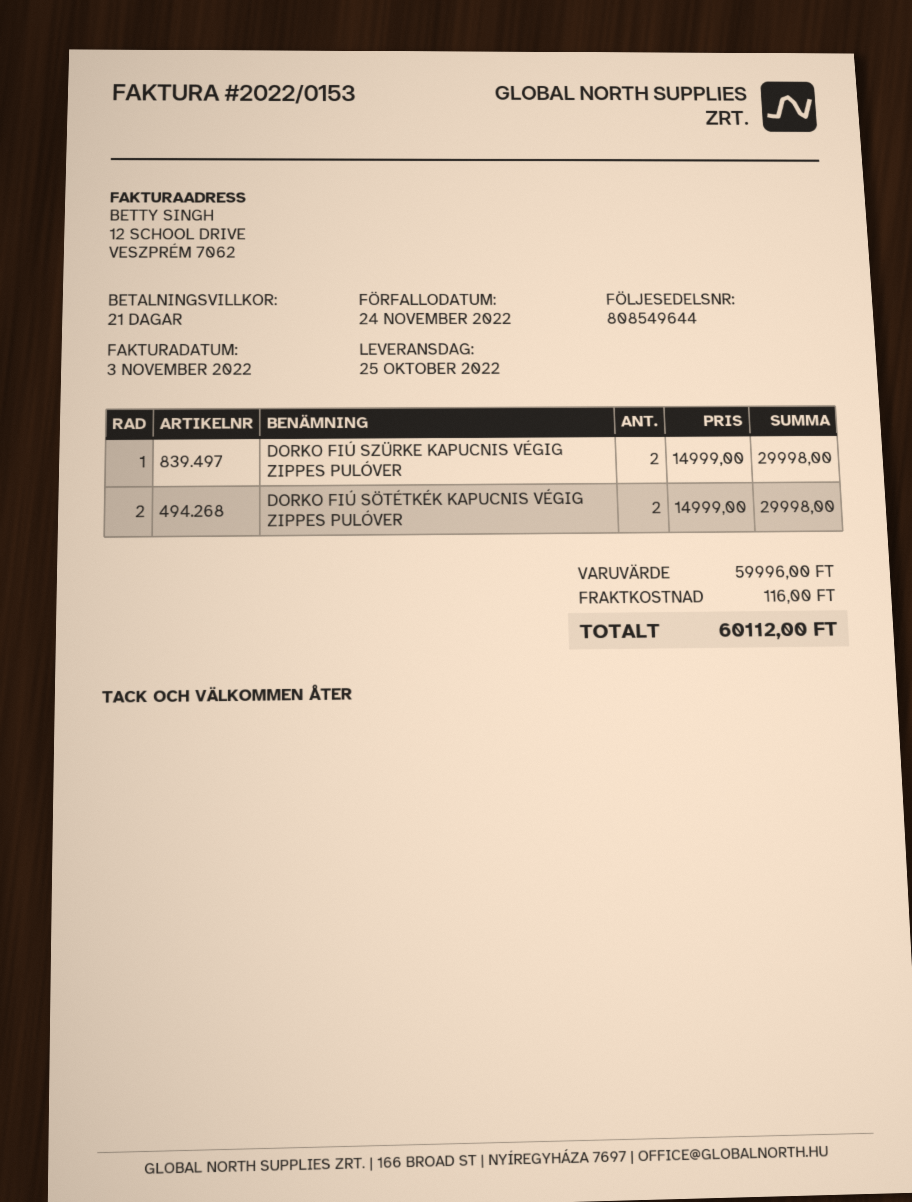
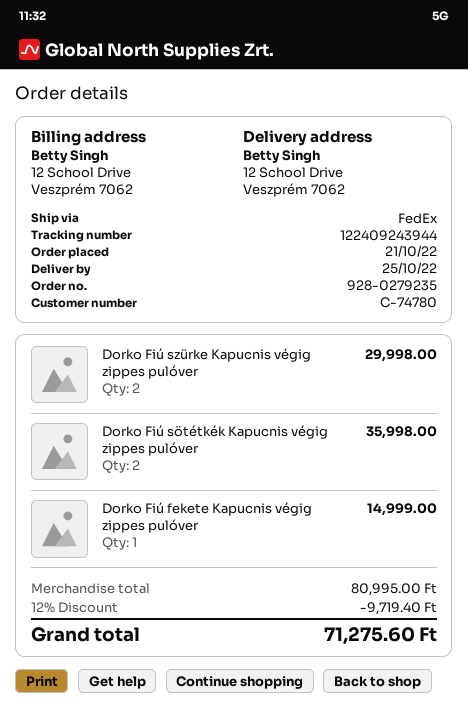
DORKO FIÚ SÖTÉTKÉK KAPUCNIS VÉGIG ZIPPES PULÓVER: 2 for 29998.00 -> 2 for 35998.00
Dorko Fiú fekete Kapucnis végig zippes pulóver: none -> 1 for 14999.00
subtotal: 59996.00 -> 80995.00
discount: none -> 12% = 9719.40
shipping: 116.00 -> none
total: 60112.00 -> 71275.60

